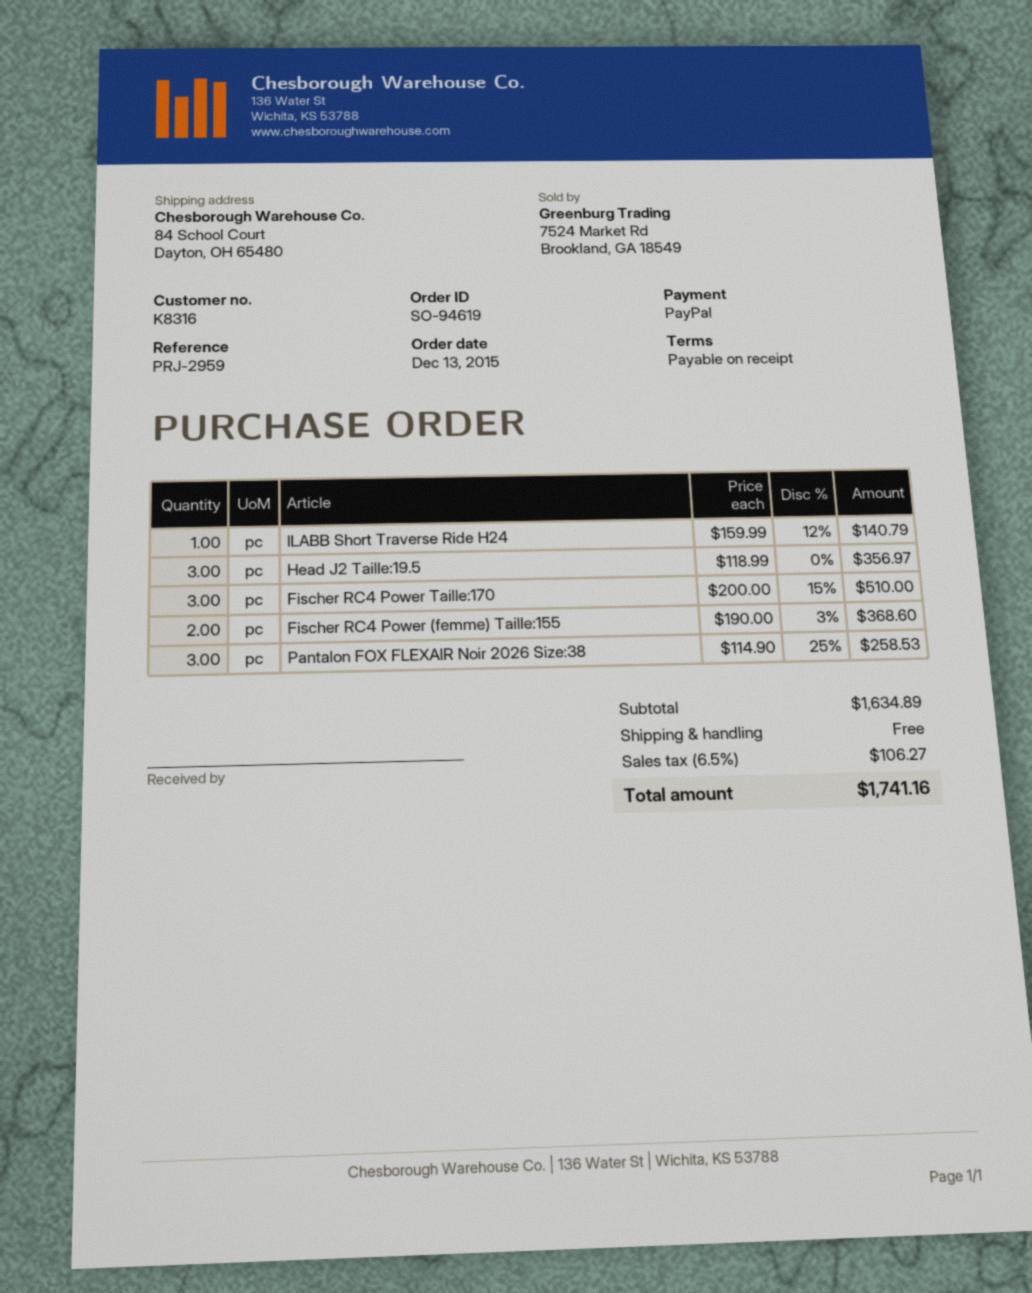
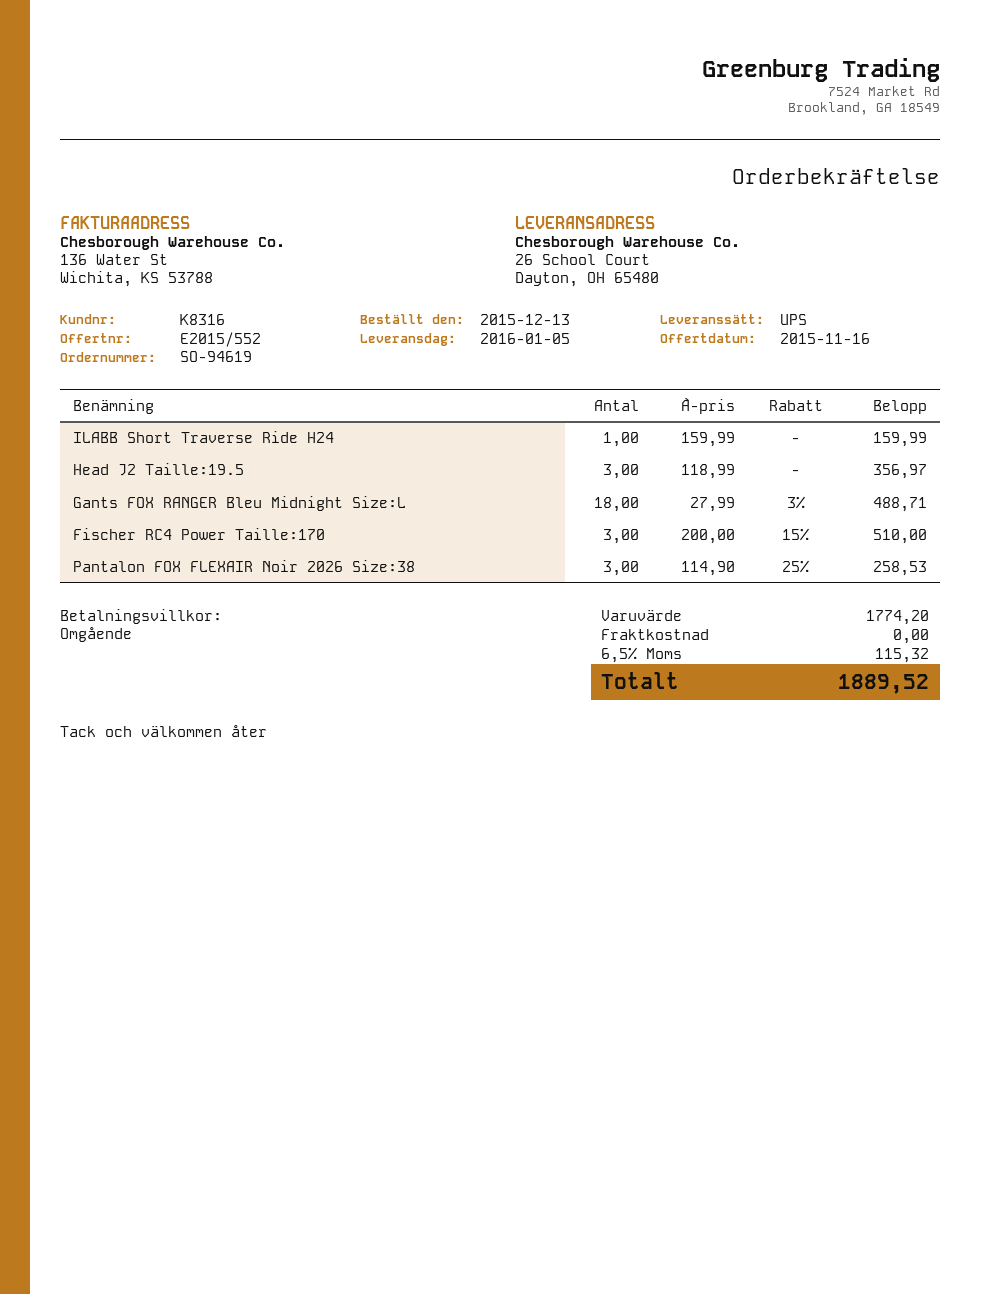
ship to: 84 School Court, Dayton, OH 65480 -> 26 School Court, Dayton, OH 65480
ILABB Short Traverse Ride H24: 1 x 159.99 - 12% = 140.79 -> 1 x 159.99 = 159.99
Fischer RC4 Power (femme) Taille:155: 2 x 190.00 - 3% = 368.60 -> none
Gants FOX RANGER Bleu Midnight Size:L: none -> 18 x 27.99 - 3% = 488.71
subtotal: 1634.89 -> 1774.20
tax: 6.5% = 106.27 -> 6.5% = 115.32
total: 1741.16 -> 1889.52

